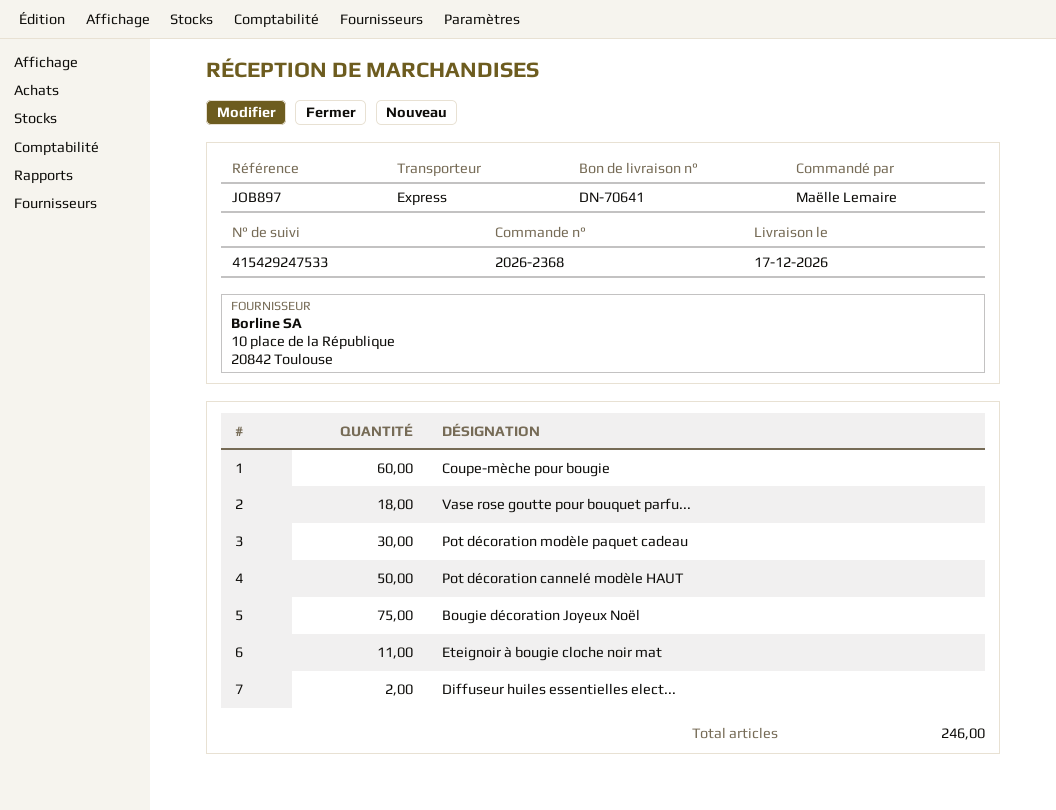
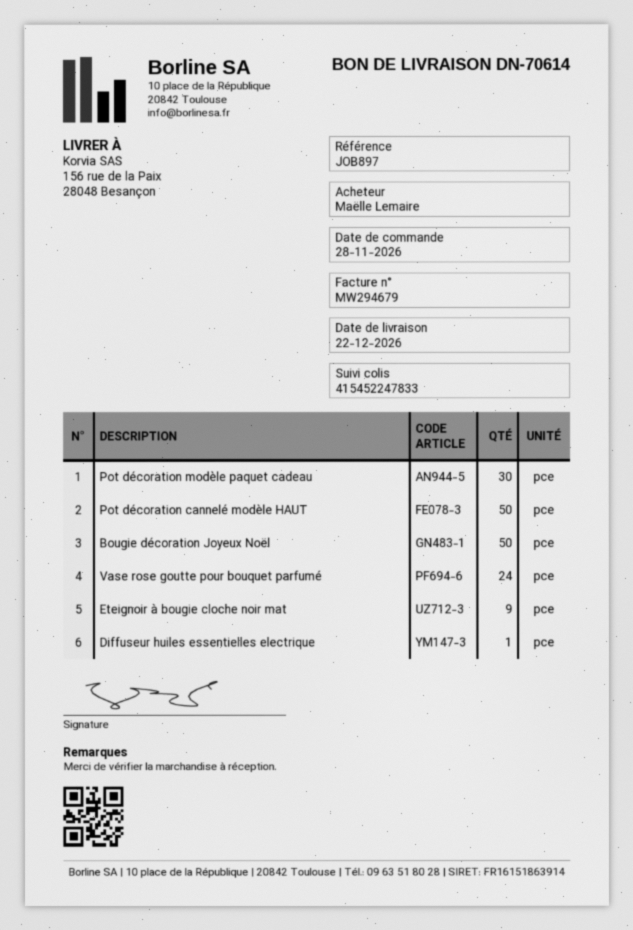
delivery note number: DN-70641 -> DN-70614
delivery date: 2026-12-17 -> 2026-12-22
tracking number: 415429247533 -> 415452247833
Coupe-mèche pour bougie: 60 -> none
Vase rose goutte pour bouquet parfu...: 18 -> 24
Bougie décoration Joyeux Noël: 75 -> 50
Eteignoir à bougie cloche noir mat: 11 -> 9
Diffuseur huiles essentielles elect...: 2 -> 1

